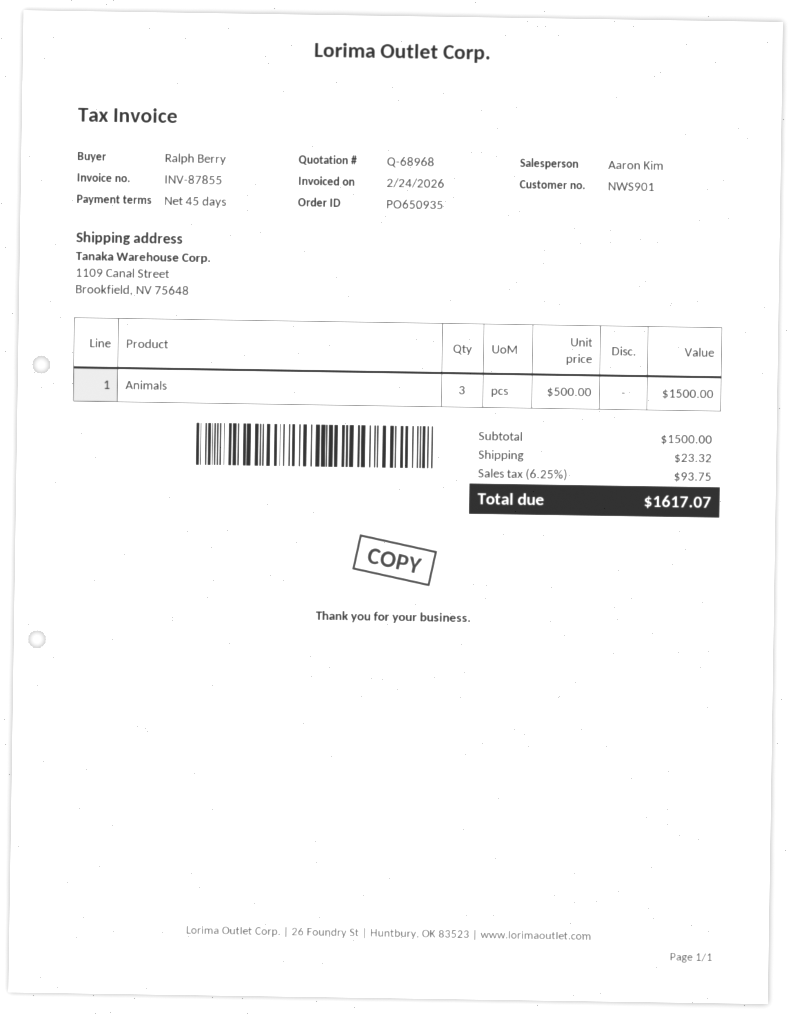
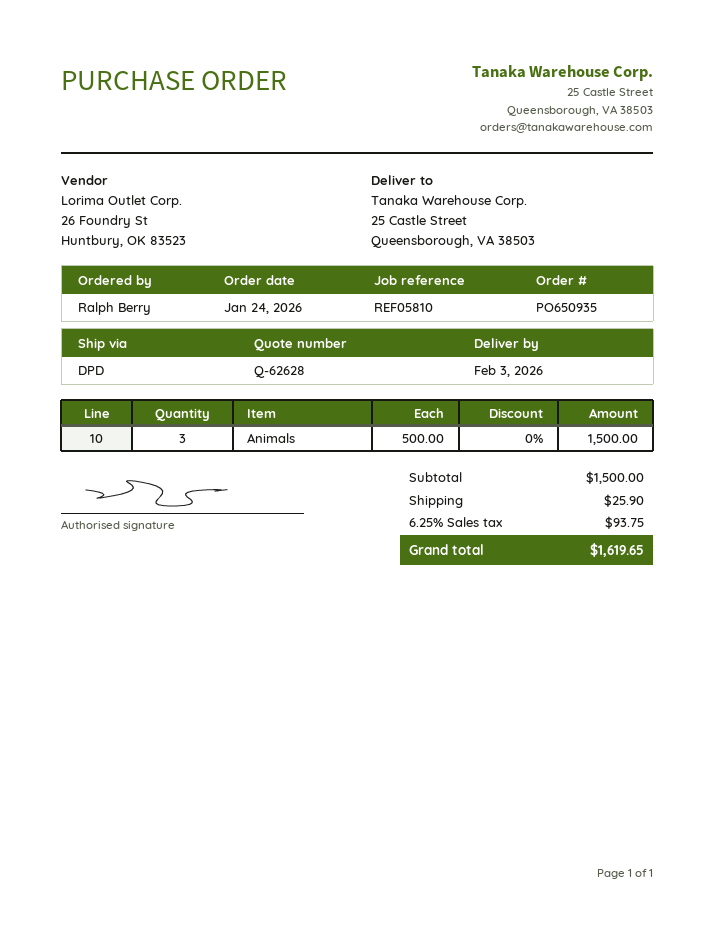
quote number: Q-68968 -> Q-62628
ship to: 1109 Canal Street, Brookfield, NV 75648 -> 25 Castle Street, Queensborough, VA 38503
shipping: 23.32 -> 25.90
total: 1617.07 -> 1619.65

